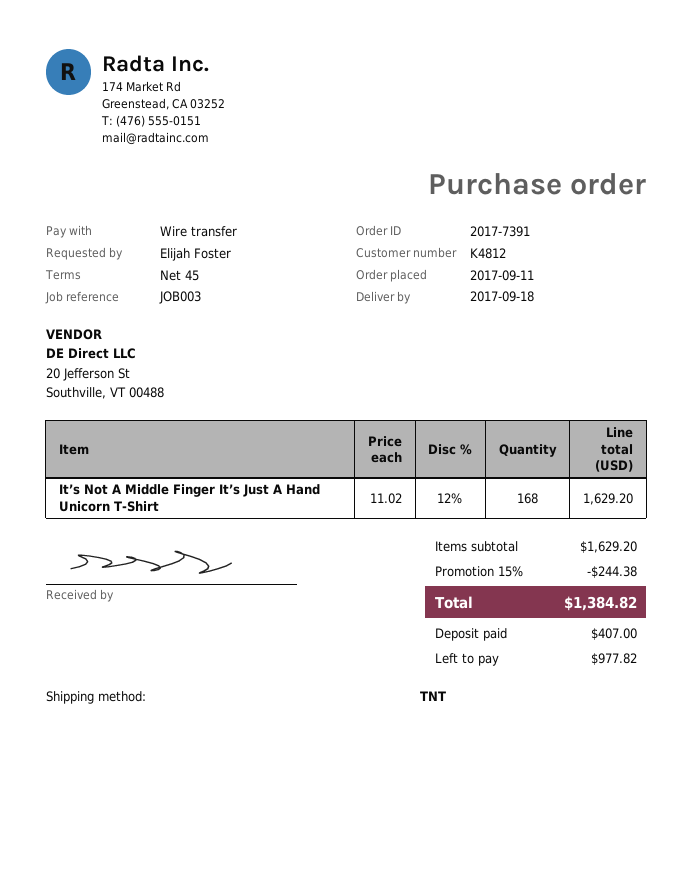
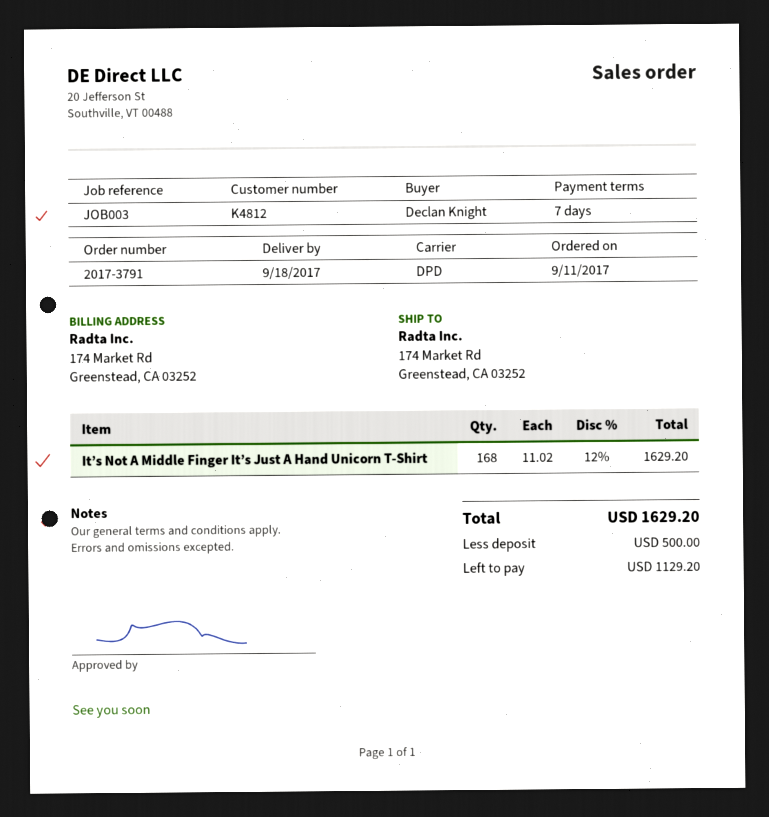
order number: 2017-7391 -> 2017-3791
payment terms: 45 days -> 7 days
ordered by: Elijah Foster -> Declan Knight
shipping method: TNT -> DPD
discount: 15% = 244.38 -> none
total: 1384.82 -> 1629.20
deposit: 407.00 -> 500.00
balance: 977.82 -> 1129.20

